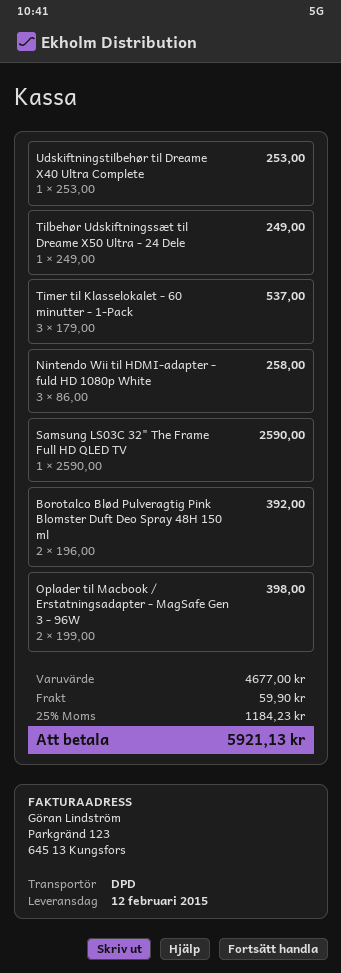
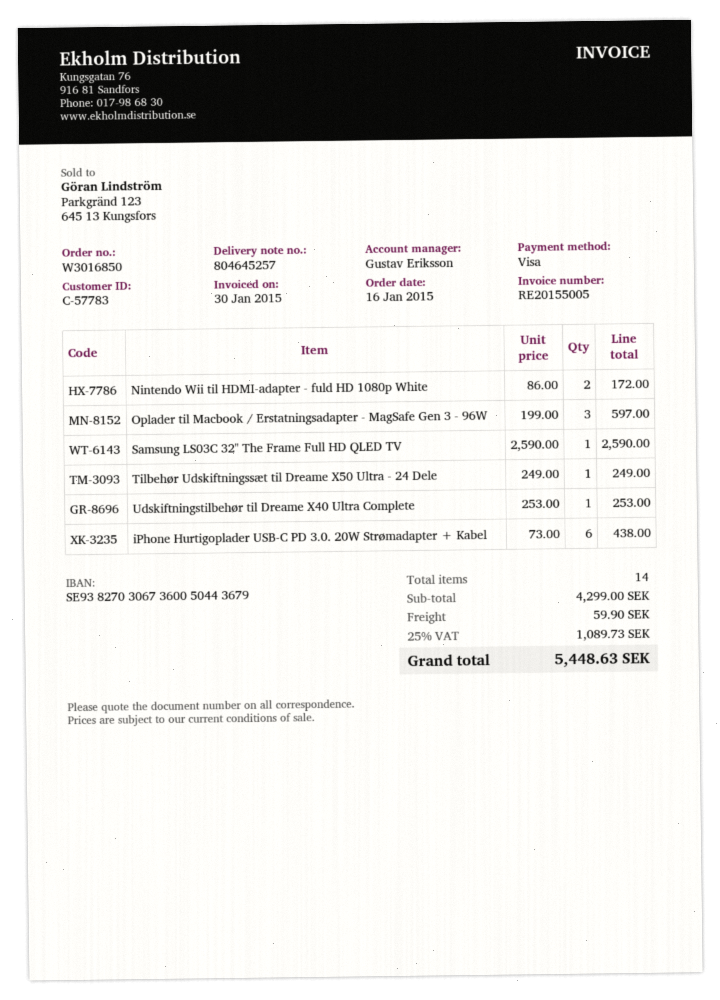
Timer til Klasselokalet - 60 minutter - 1-Pack: 3 x 179.00 = 537.00 -> none
Nintendo Wii til HDMI-adapter - fuld HD 1080p White: 3 x 86.00 = 258.00 -> 2 x 86.00 = 172.00
Borotalco Blød Pulveragtig Pink Blomster Duft Deo Spray 48H 150 ml: 2 x 196.00 = 392.00 -> none
Oplader til Macbook / Erstatningsadapter - MagSafe Gen 3 - 96W: 2 x 199.00 = 398.00 -> 3 x 199.00 = 597.00
iPhone Hurtigoplader USB-C PD 3.0. 20W Strømadapter + Kabel: none -> 6 x 73.00 = 438.00
subtotal: 4677.00 -> 4299.00
tax: 25% = 1184.23 -> 25% = 1089.73
total: 5921.13 -> 5448.63

